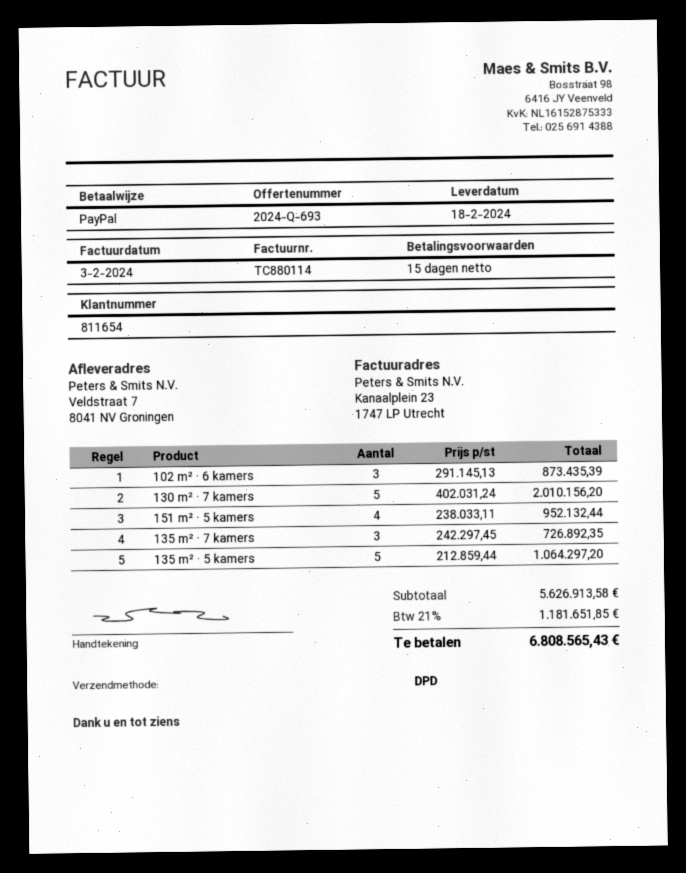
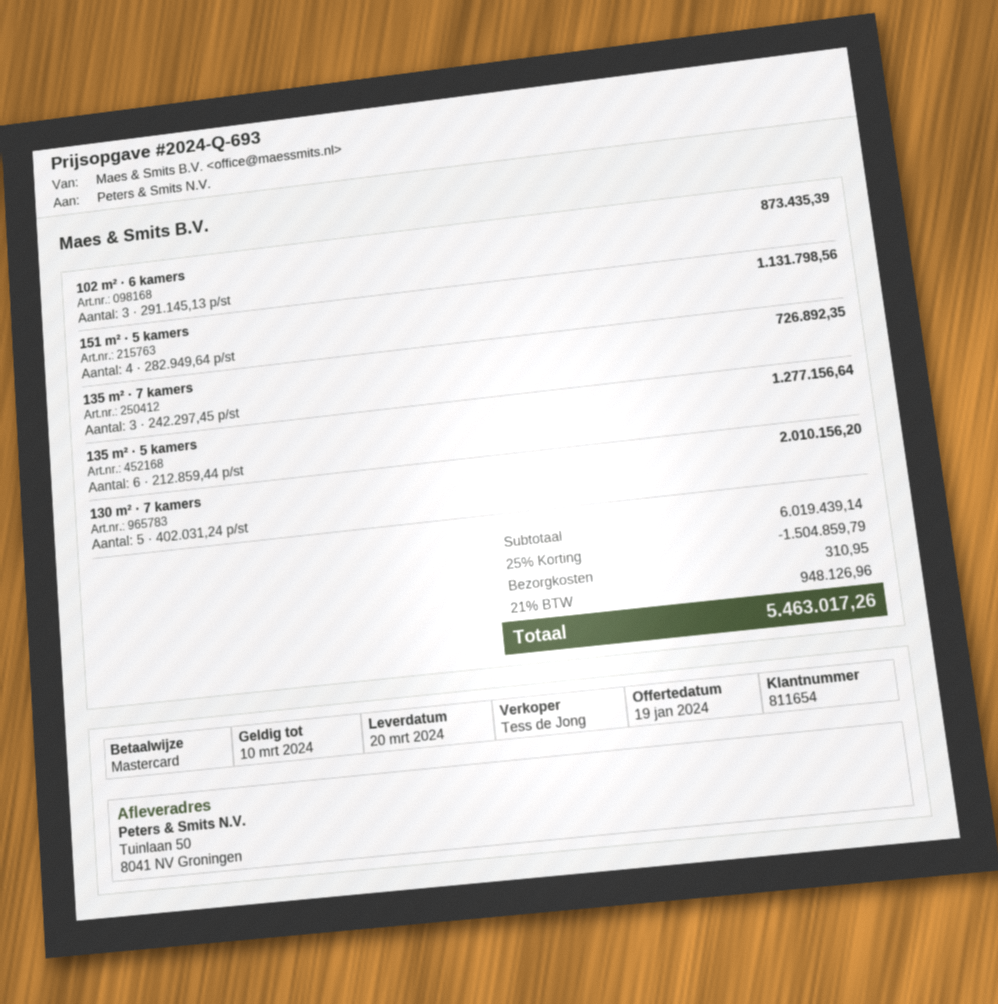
delivery date: 2024-02-18 -> 2024-03-20
payment method: PayPal -> Mastercard
ship to: Veldstraat 7, 8041 NV Groningen -> Tuinlaan 50, 8041 NV Groningen
151 m² · 5 kamers: 4 x 238033.11 = 952132.44 -> 4 x 282949.64 = 1131798.56
135 m² · 5 kamers: 5 x 212859.44 = 1064297.20 -> 6 x 212859.44 = 1277156.64
subtotal: 5626913.58 -> 6019439.14
discount: none -> 25% = 1504859.79
shipping: none -> 310.95
tax: 21% = 1181651.85 -> 21% = 948126.96
total: 6808565.43 -> 5463017.26

